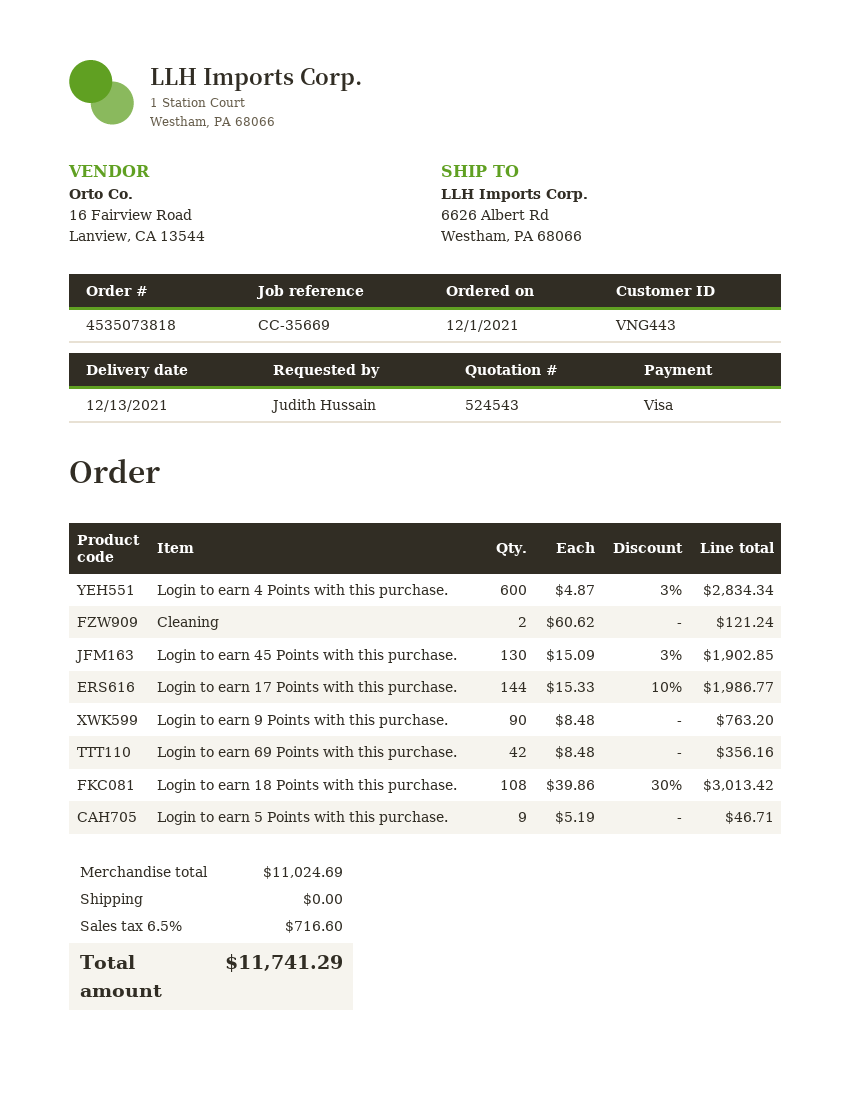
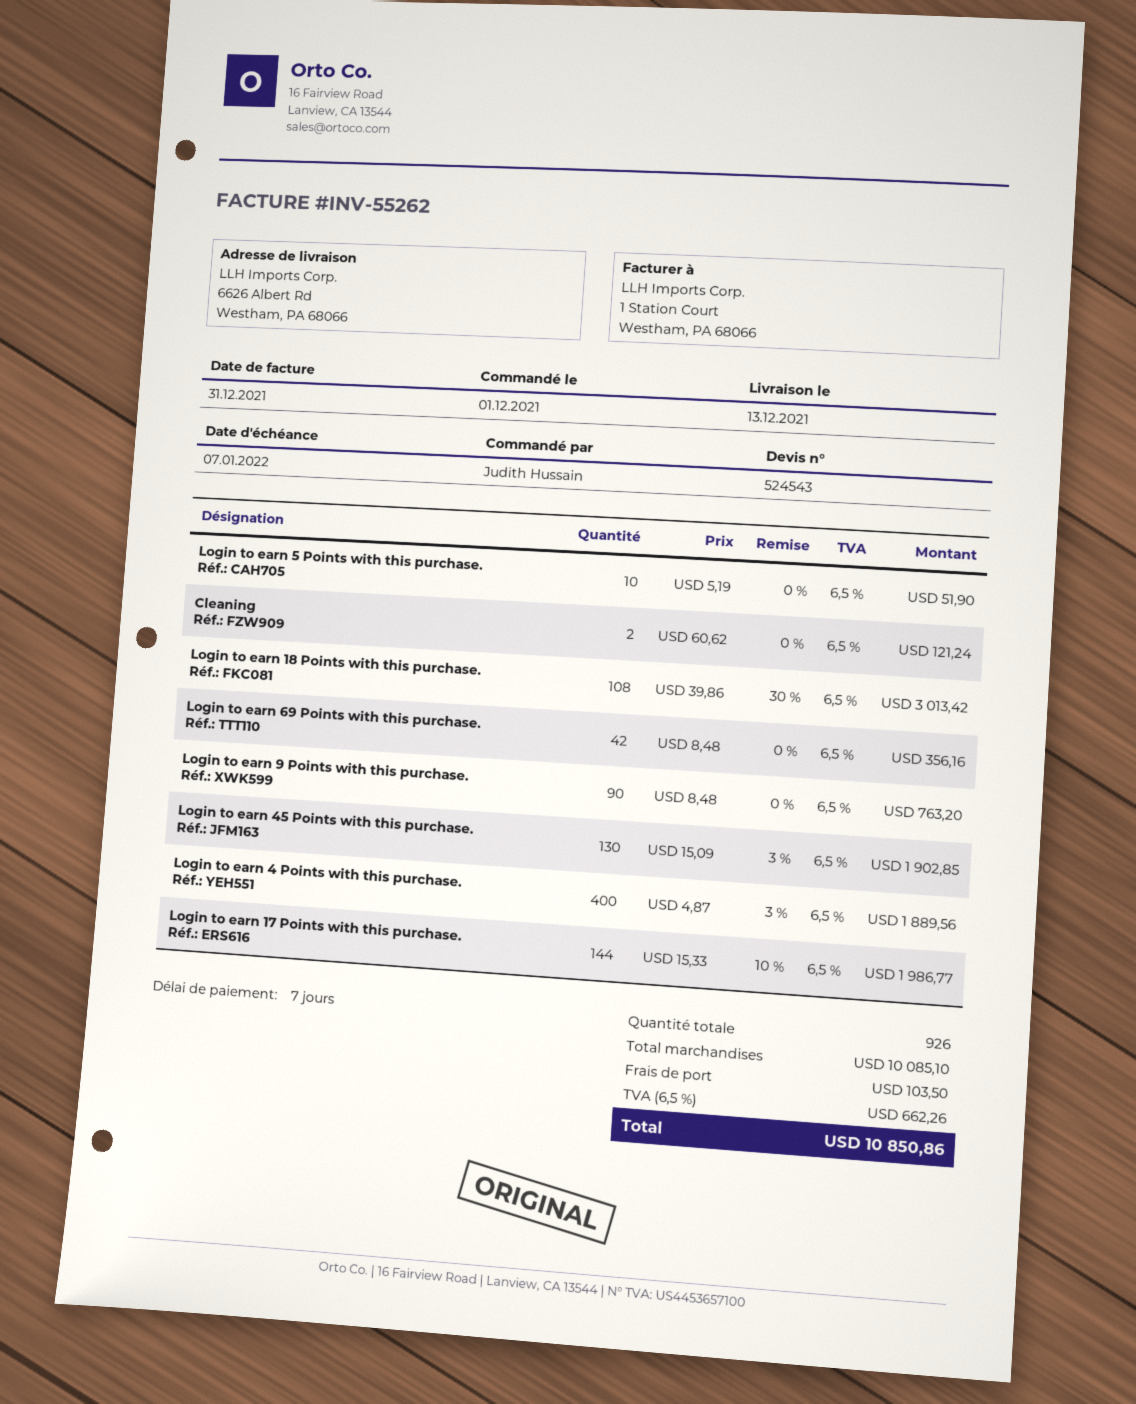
Login to earn 4 Points with this purchase.: 600 x 4.87 - 3% = 2834.34 -> 400 x 4.87 - 3% = 1889.56
Login to earn 5 Points with this purchase.: 9 x 5.19 = 46.71 -> 10 x 5.19 = 51.90
subtotal: 11024.69 -> 10085.10
shipping: 0.00 -> 103.50
tax: 6.5% = 716.60 -> 6.5% = 662.26
total: 11741.29 -> 10850.86

